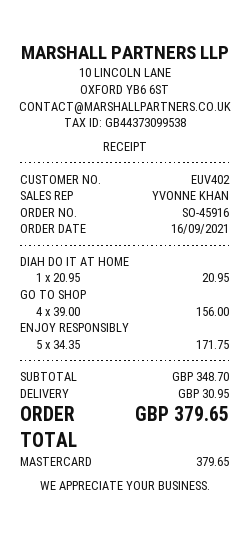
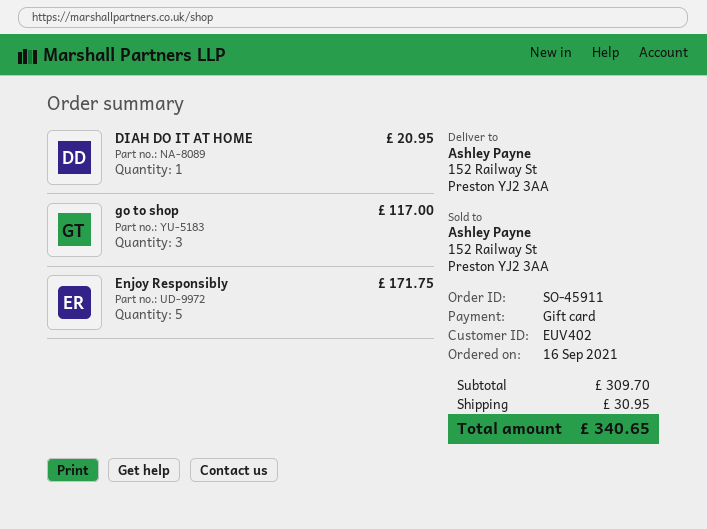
order number: SO-45916 -> SO-45911
payment method: Mastercard -> gift card
GO TO SHOP: 4 for 156.00 -> 3 for 117.00
subtotal: 348.70 -> 309.70
total: 379.65 -> 340.65

